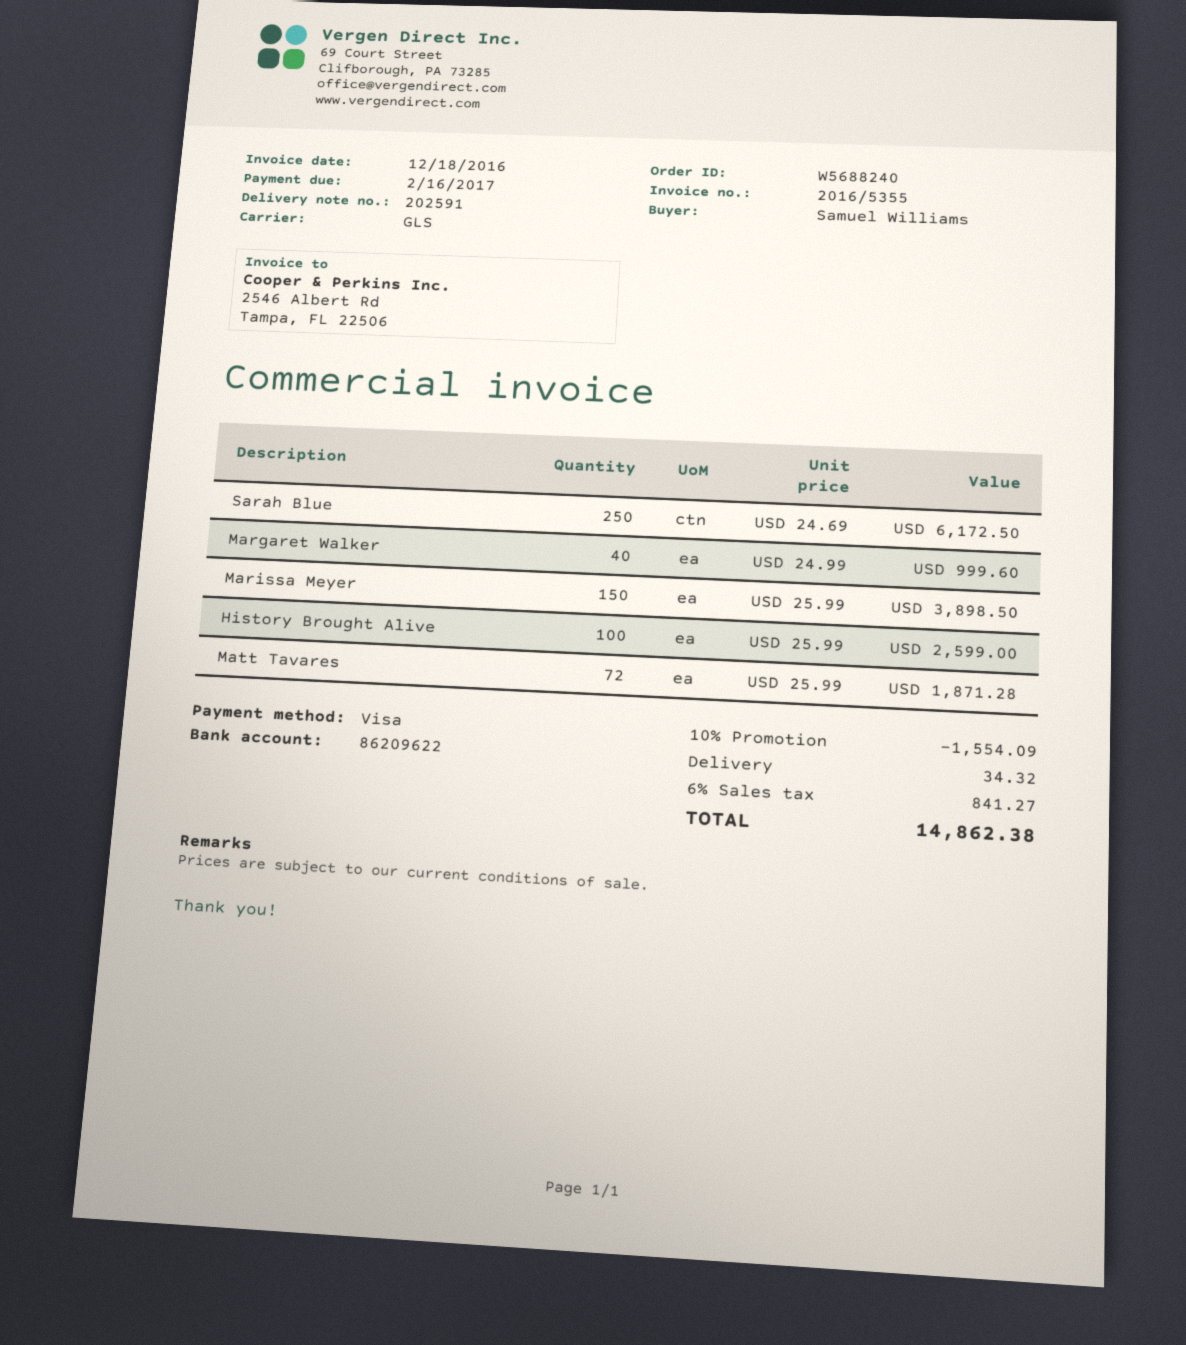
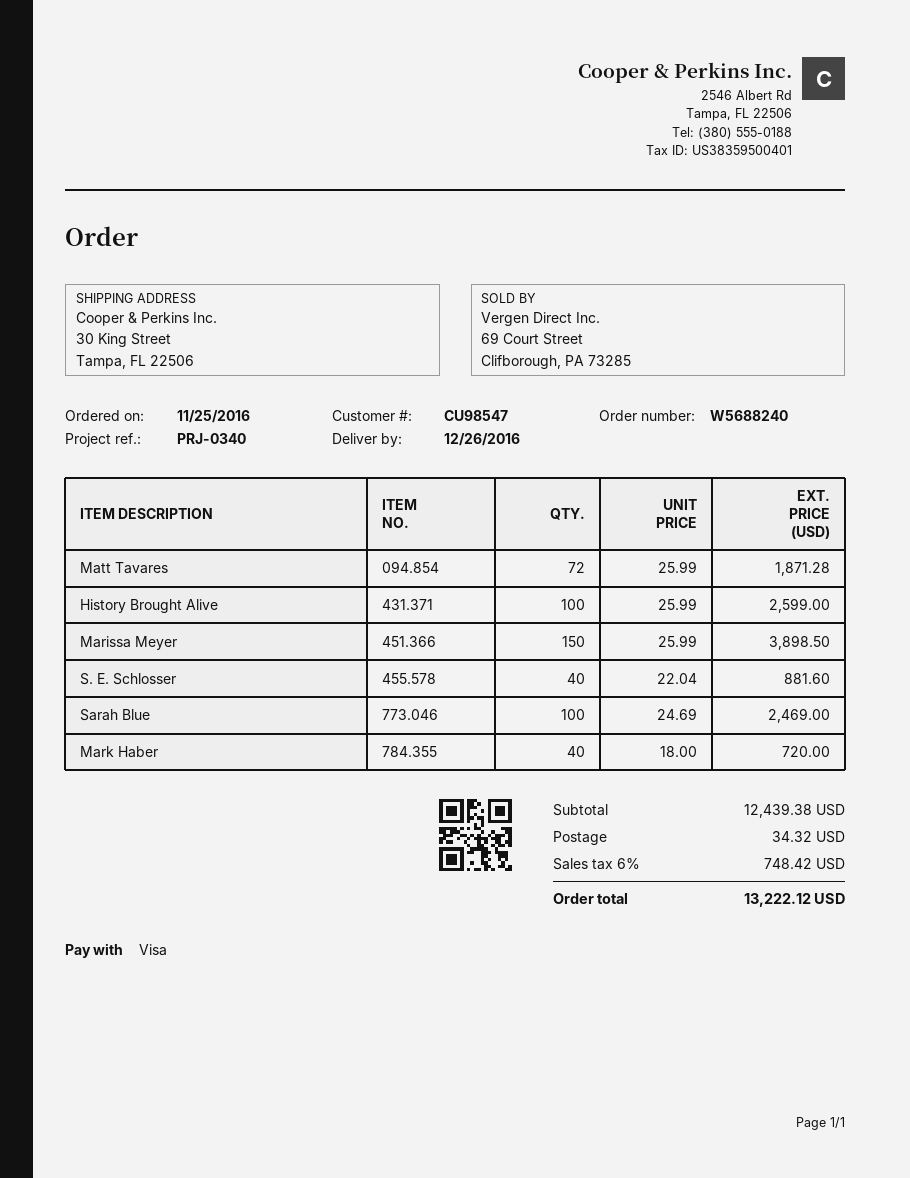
Sarah Blue: 250 x 24.69 = 6172.50 -> 100 x 24.69 = 2469.00
Margaret Walker: 40 x 24.99 = 999.60 -> none
S. E. Schlosser: none -> 40 x 22.04 = 881.60
Mark Haber: none -> 40 x 18.00 = 720.00
discount: 10% = 1554.09 -> none
tax: 6% = 841.27 -> 6% = 748.42
total: 14862.38 -> 13222.12

